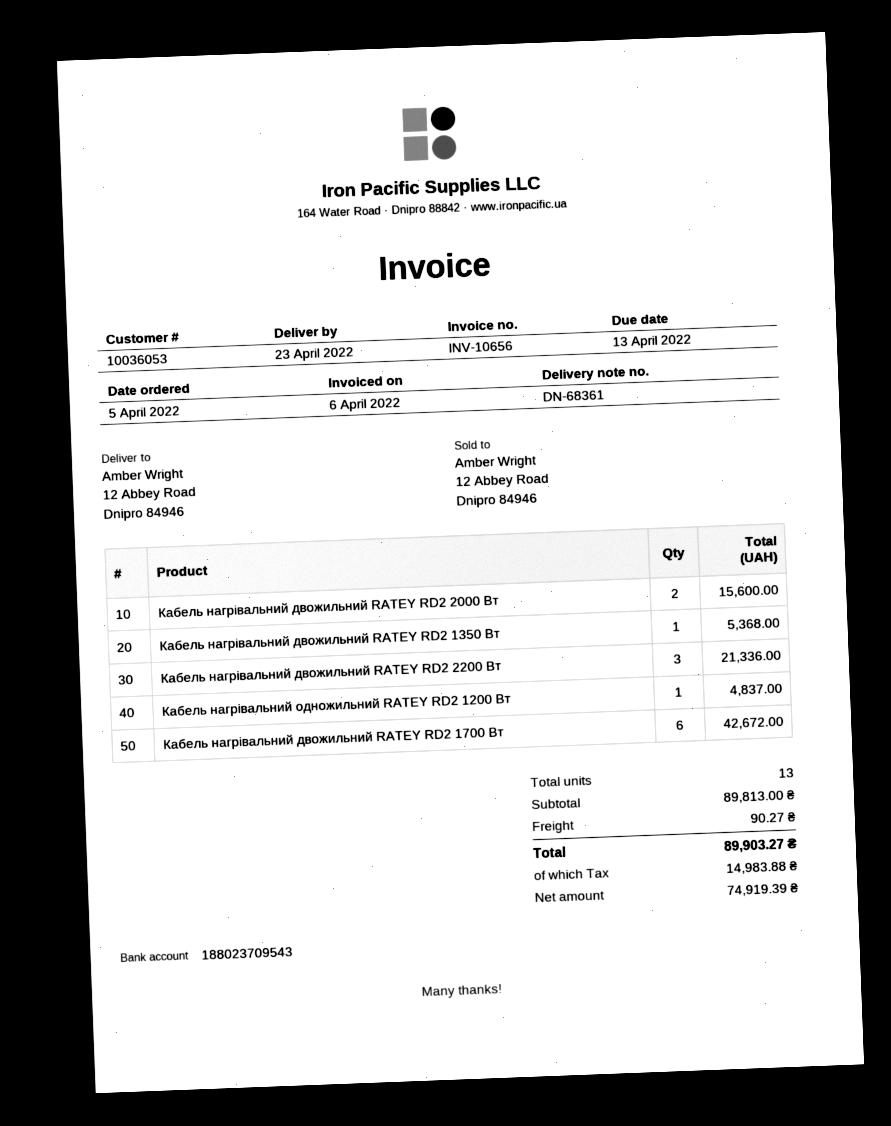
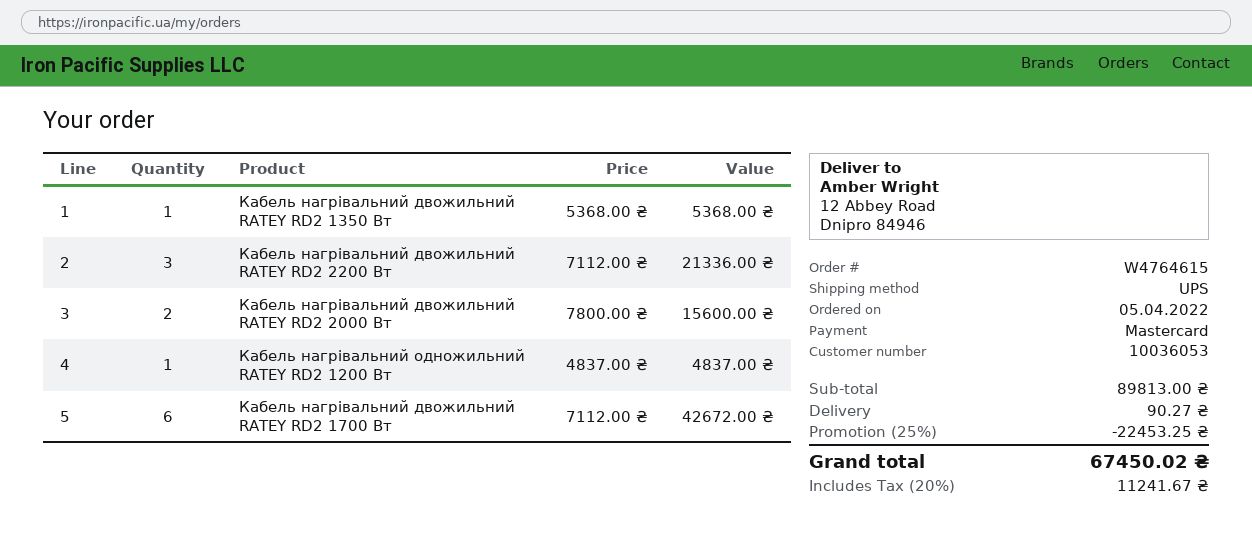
discount: none -> 25% = 22453.25
tax: 14983.88 -> 11241.67
total: 89903.27 -> 67450.02

